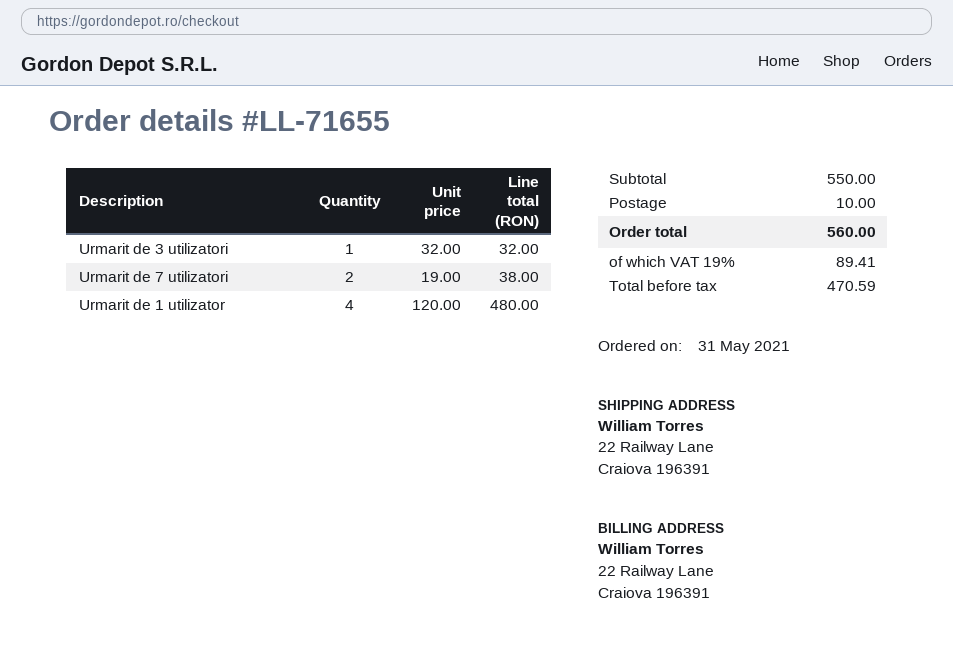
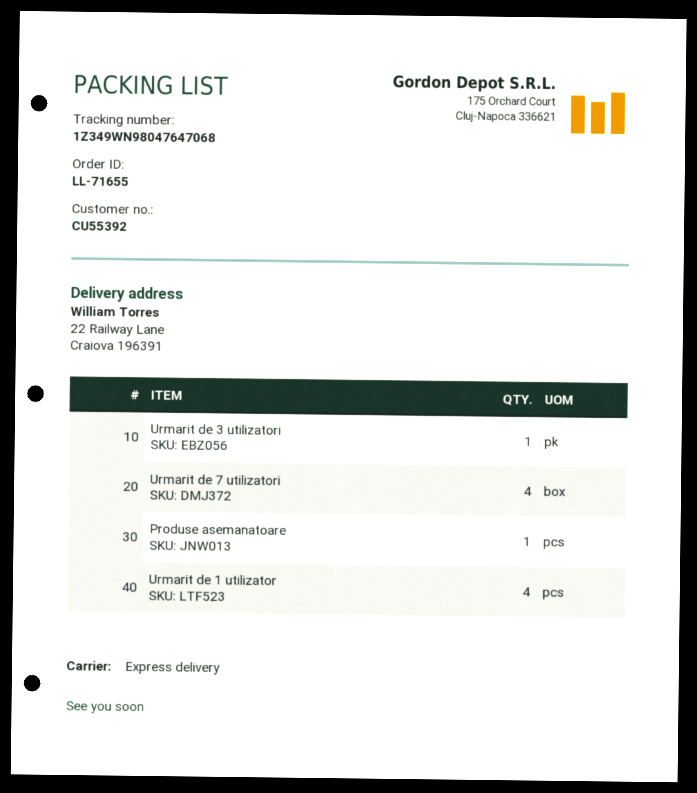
Urmarit de 7 utilizatori: 2 -> 4
Produse asemanatoare: none -> 1

